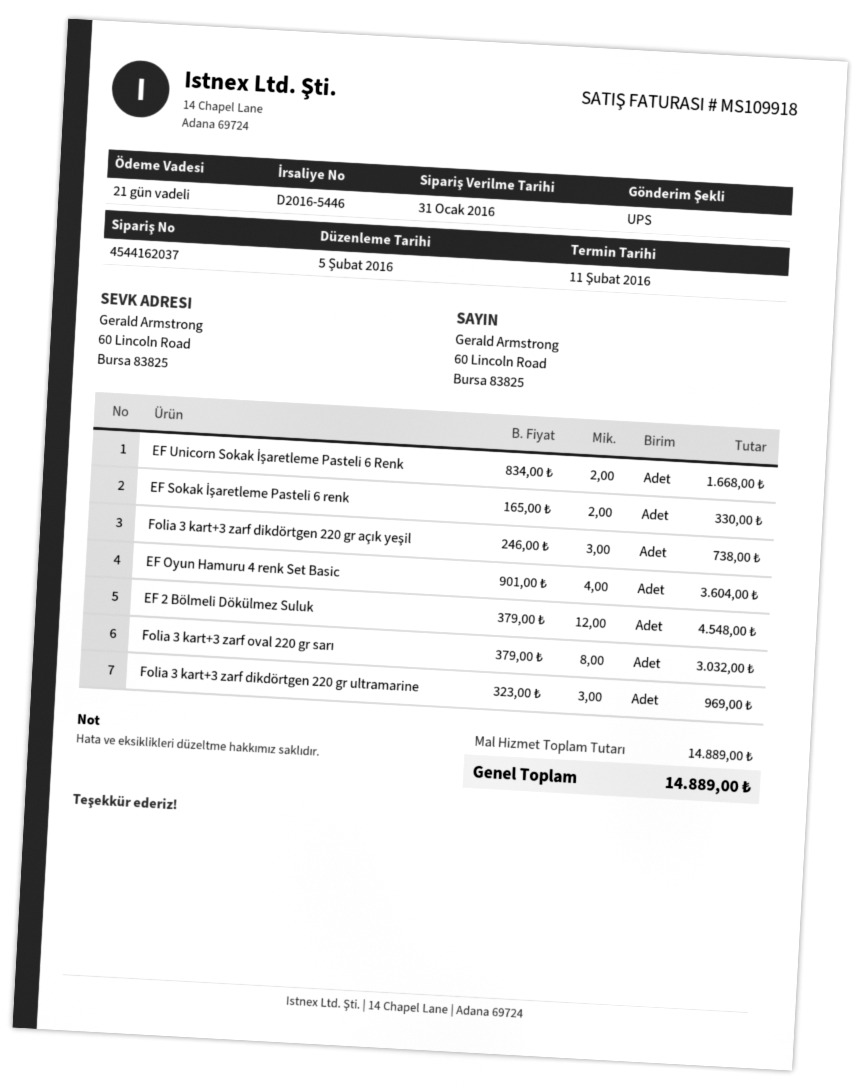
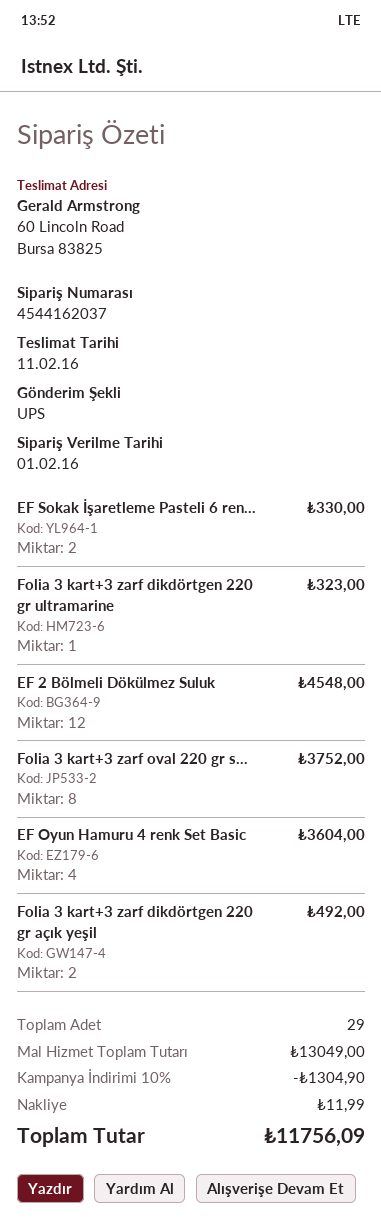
order date: 2016-01-31 -> 2016-02-01
EF Unicorn Sokak İşaretleme Pasteli 6 Renk: 2 for 1668.00 -> none
Folia 3 kart+3 zarf dikdörtgen 220 gr açık yeşil: 3 for 738.00 -> 2 for 492.00
Folia 3 kart+3 zarf oval 220 gr sarı: 8 for 3032.00 -> 8 for 3752.00
Folia 3 kart+3 zarf dikdörtgen 220 gr ultramarine: 3 for 969.00 -> 1 for 323.00
subtotal: 14889.00 -> 13049.00
discount: none -> 10% = 1304.90
shipping: none -> 11.99
total: 14889.00 -> 11756.09

